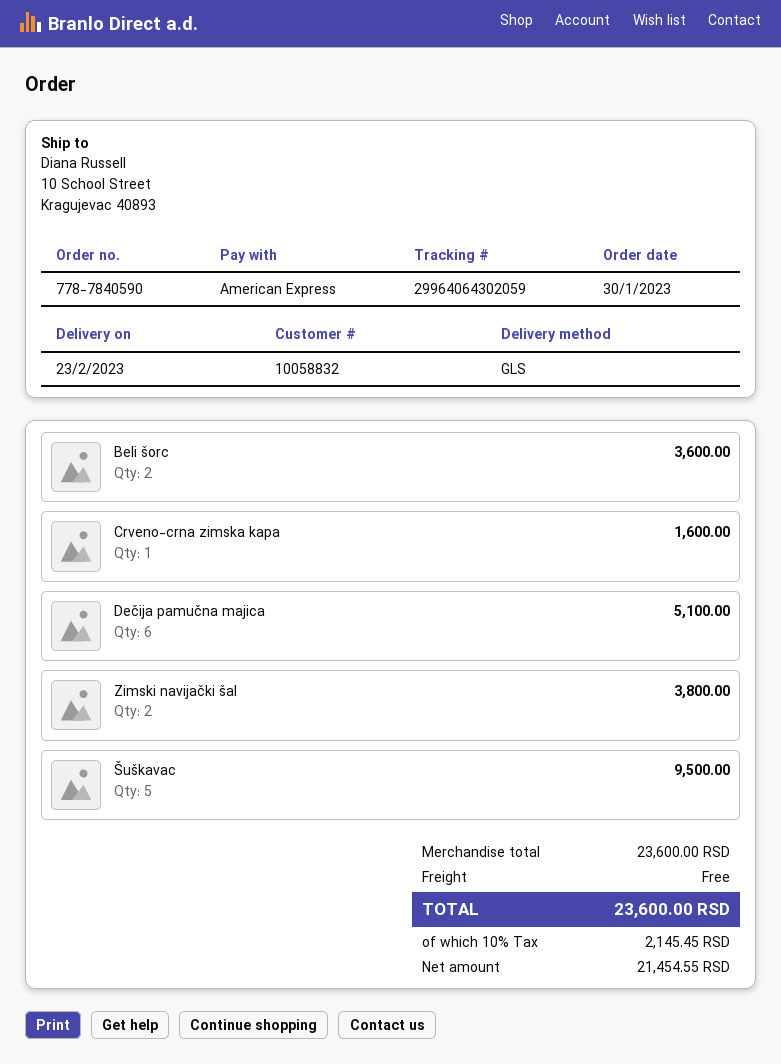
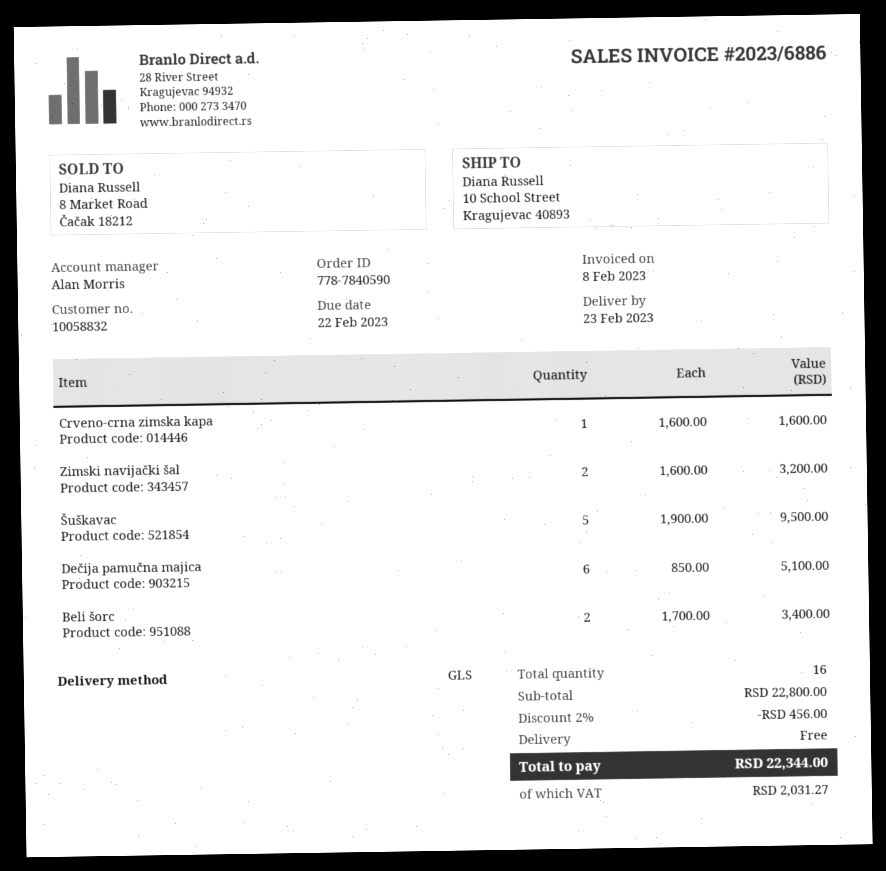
Beli šorc: 2 for 3600.00 -> 2 for 3400.00
Zimski navijački šal: 2 for 3800.00 -> 2 for 3200.00
subtotal: 23600.00 -> 22800.00
discount: none -> 2% = 456.00
tax: 2145.45 -> 2031.27
total: 23600.00 -> 22344.00

